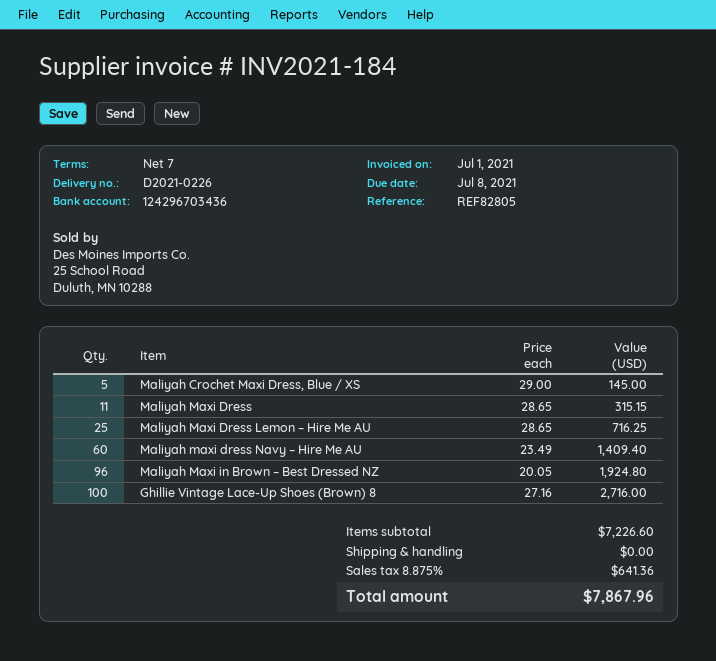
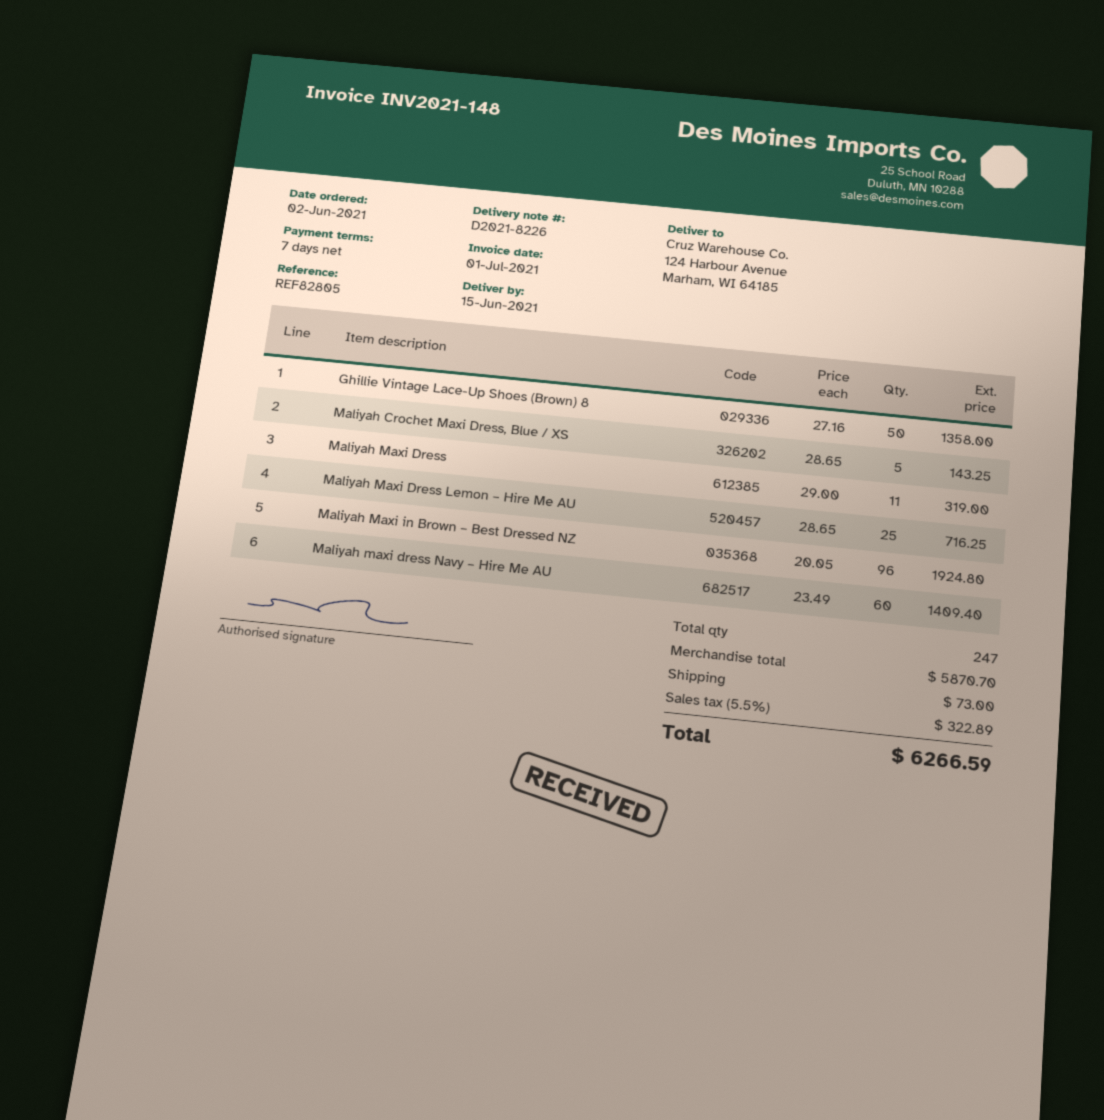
delivery note number: D2021-0226 -> D2021-8226
invoice number: INV2021-184 -> INV2021-148
Maliyah Crochet Maxi Dress, Blue / XS: 5 x 29.00 = 145.00 -> 5 x 28.65 = 143.25
Maliyah Maxi Dress: 11 x 28.65 = 315.15 -> 11 x 29.00 = 319.00
Ghillie Vintage Lace-Up Shoes (Brown) 8: 100 x 27.16 = 2716.00 -> 50 x 27.16 = 1358.00
subtotal: 7226.60 -> 5870.70
shipping: 0.00 -> 73.00
tax: 8.875% = 641.36 -> 5.5% = 322.89
total: 7867.96 -> 6266.59

